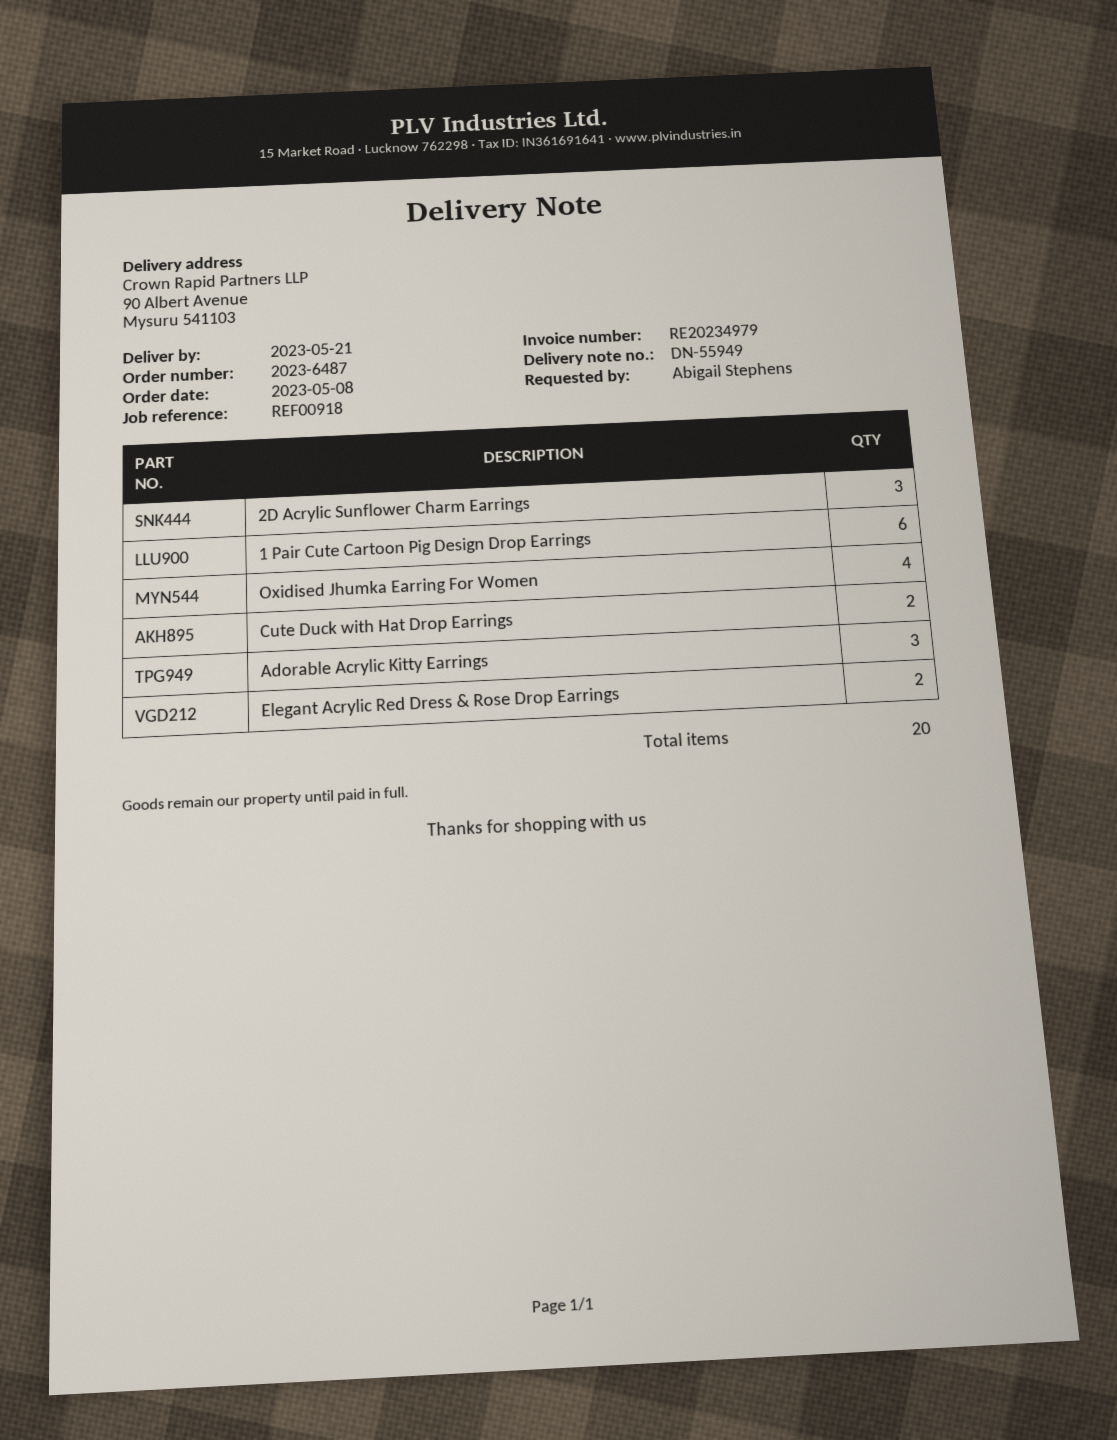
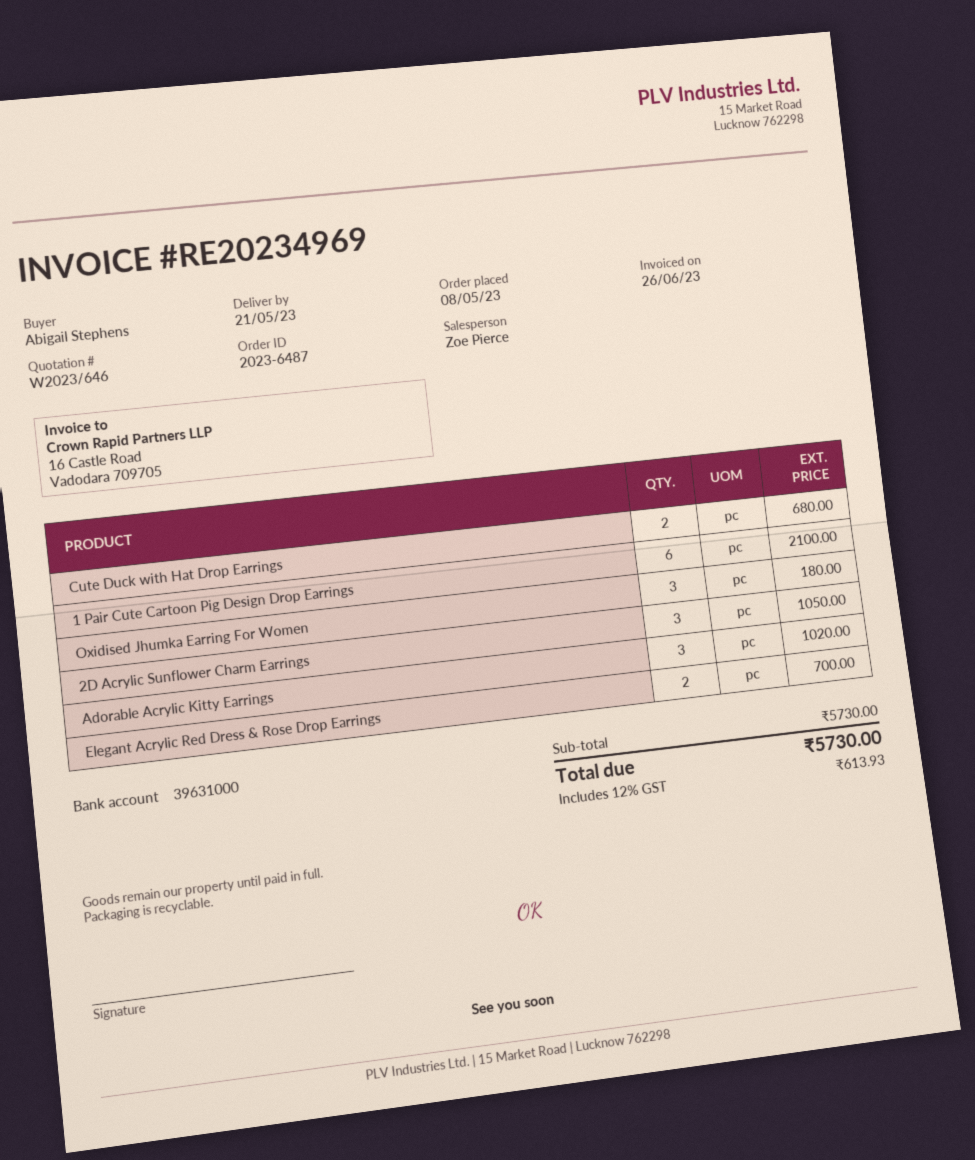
invoice number: RE20234979 -> RE20234969
Oxidised Jhumka Earring For Women: 4 -> 3

